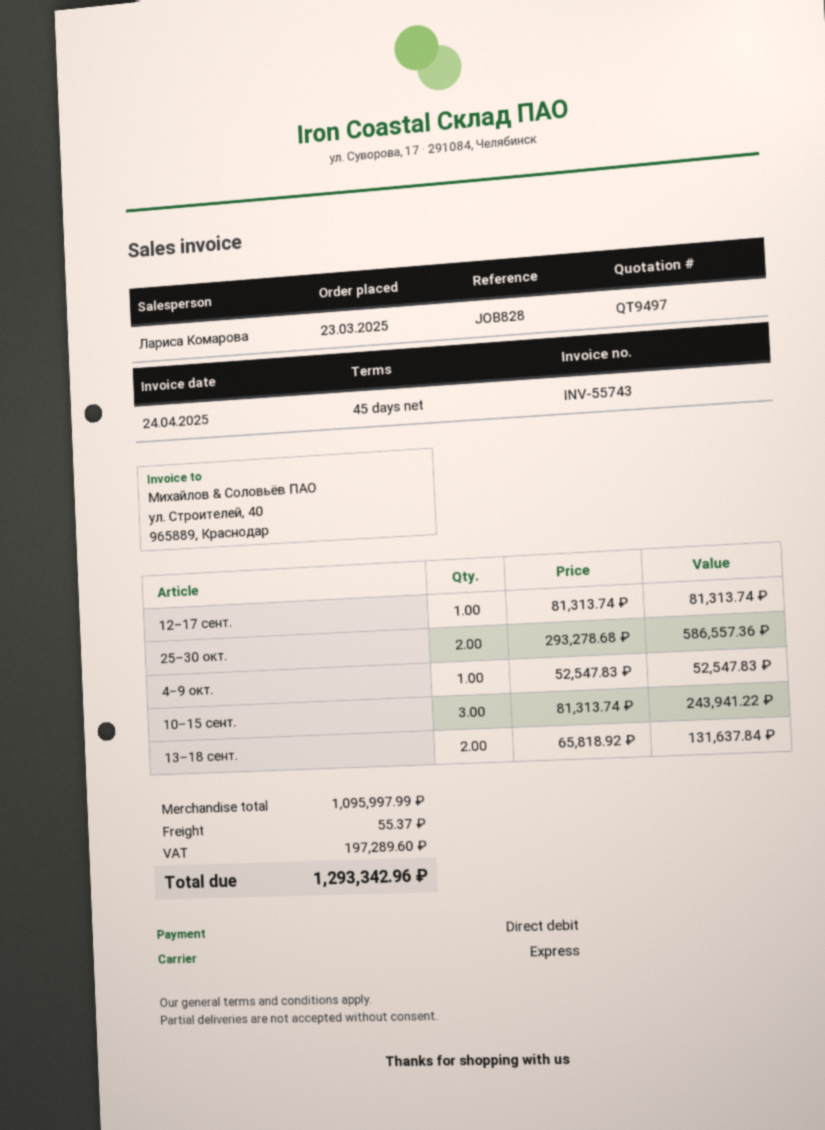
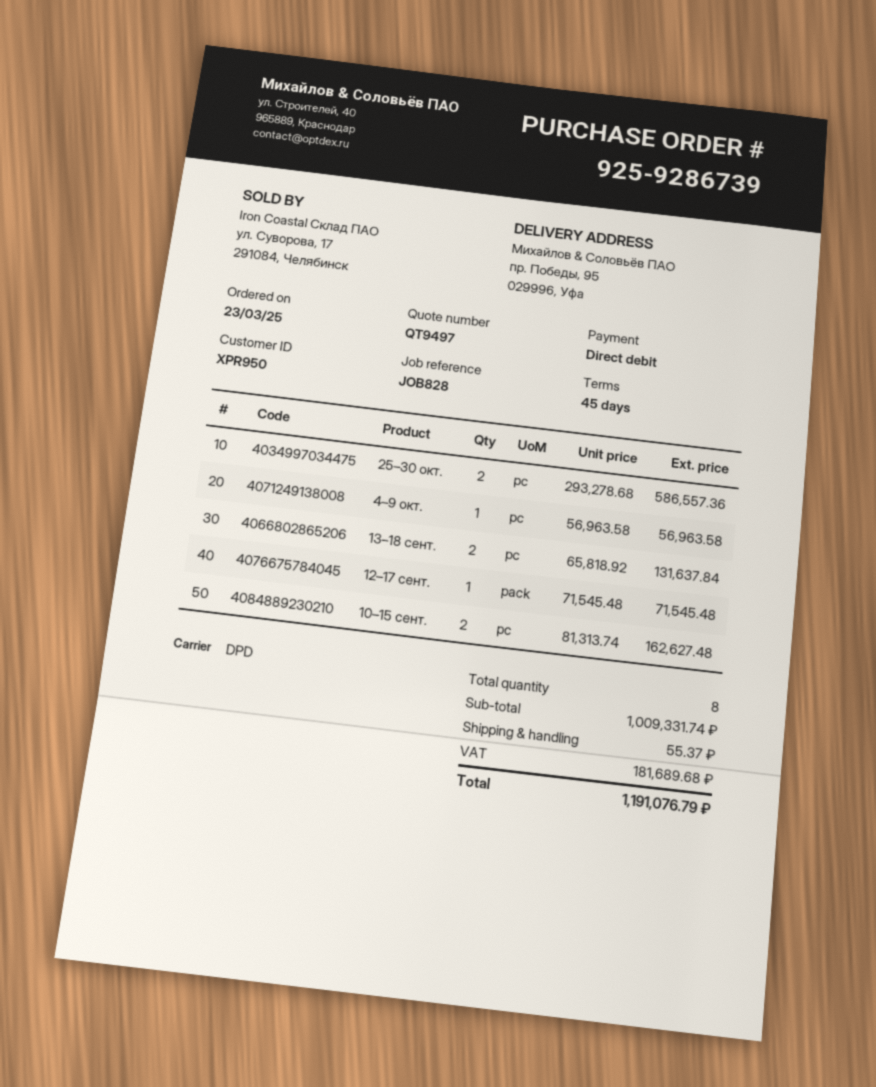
shipping method: express -> DPD
12–17 сент.: 1 x 81313.74 = 81313.74 -> 1 x 71545.48 = 71545.48
4–9 окт.: 1 x 52547.83 = 52547.83 -> 1 x 56963.58 = 56963.58
10–15 сент.: 3 x 81313.74 = 243941.22 -> 2 x 81313.74 = 162627.48
subtotal: 1095997.99 -> 1009331.74
tax: 197289.60 -> 181689.68
total: 1293342.96 -> 1191076.79

